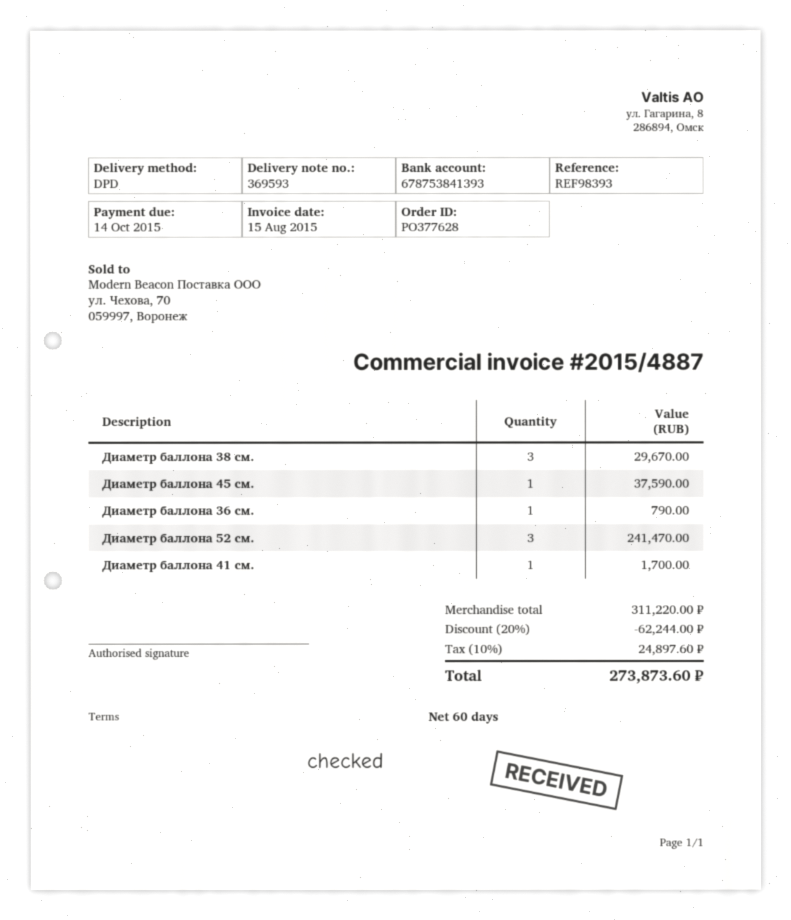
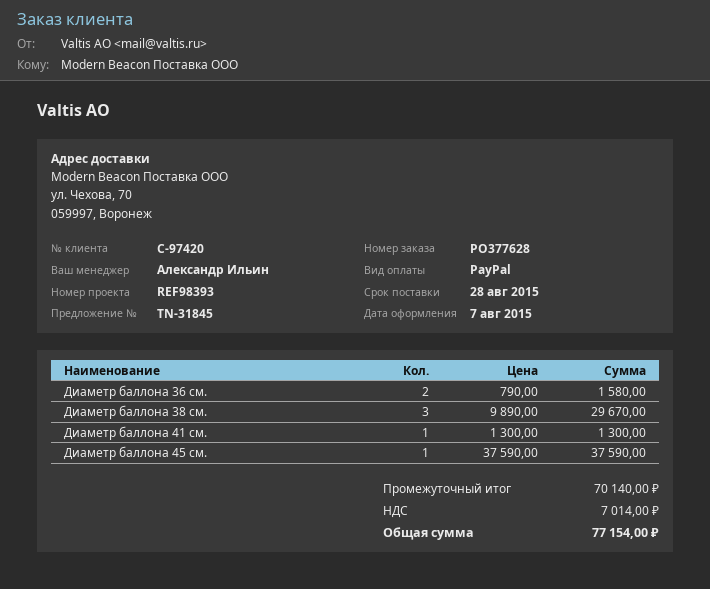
Диаметр баллона 36 см.: 1 for 790.00 -> 2 for 1580.00
Диаметр баллона 52 см.: 3 for 241470.00 -> none
Диаметр баллона 41 см.: 1 for 1700.00 -> 1 for 1300.00
subtotal: 311220.00 -> 70140.00
discount: 20% = 62244.00 -> none
tax: 24897.60 -> 7014.00
total: 273873.60 -> 77154.00

